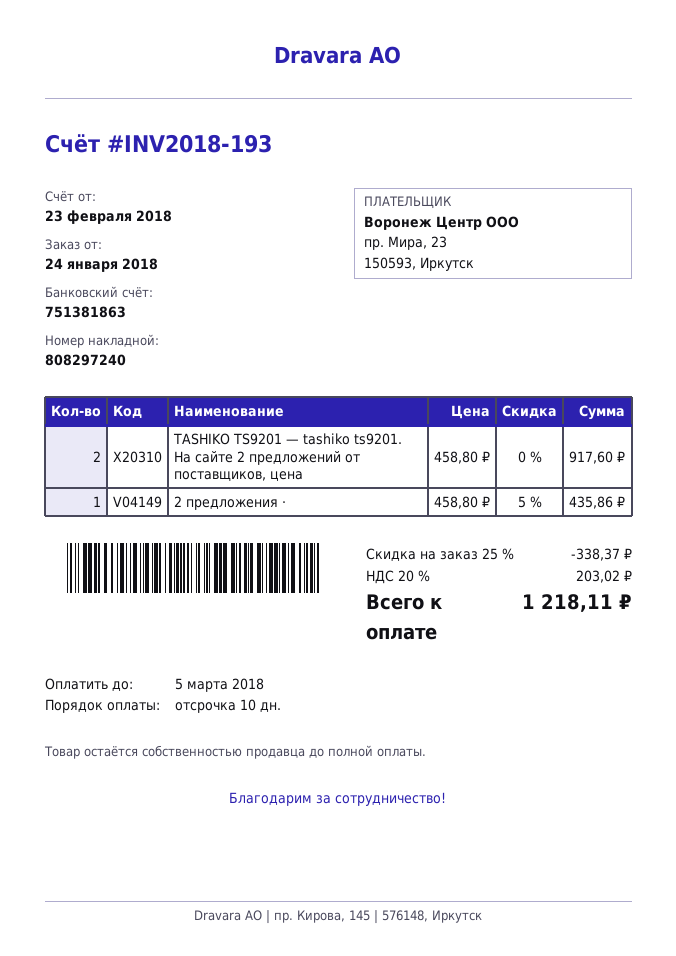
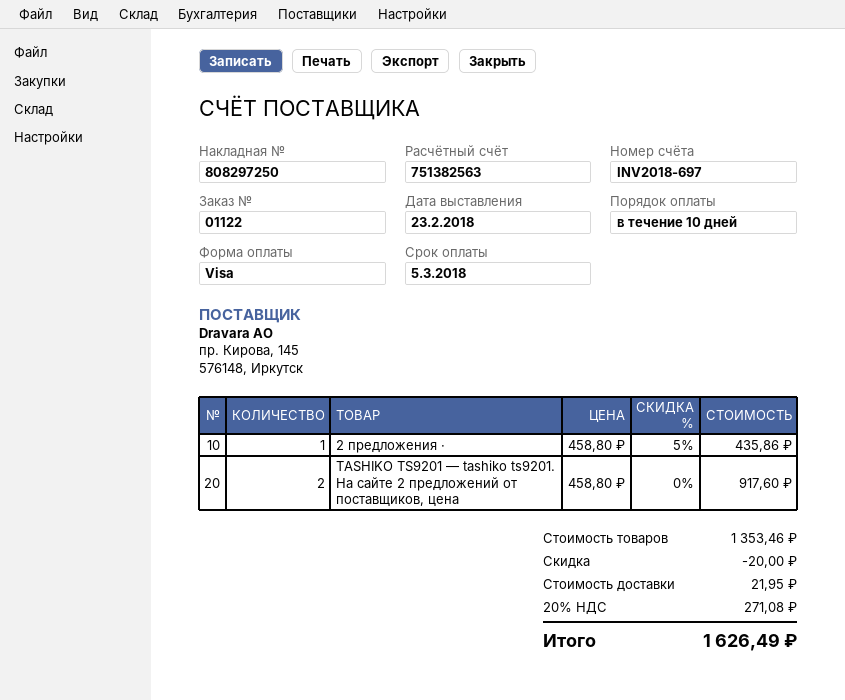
delivery note number: 808297240 -> 808297250
invoice number: INV2018-193 -> INV2018-697
bank account: 751381863 -> 751382563
discount: 338.37 -> 20.00
shipping: none -> 21.95
tax: 20% = 203.02 -> 20% = 271.08
total: 1218.11 -> 1626.49

